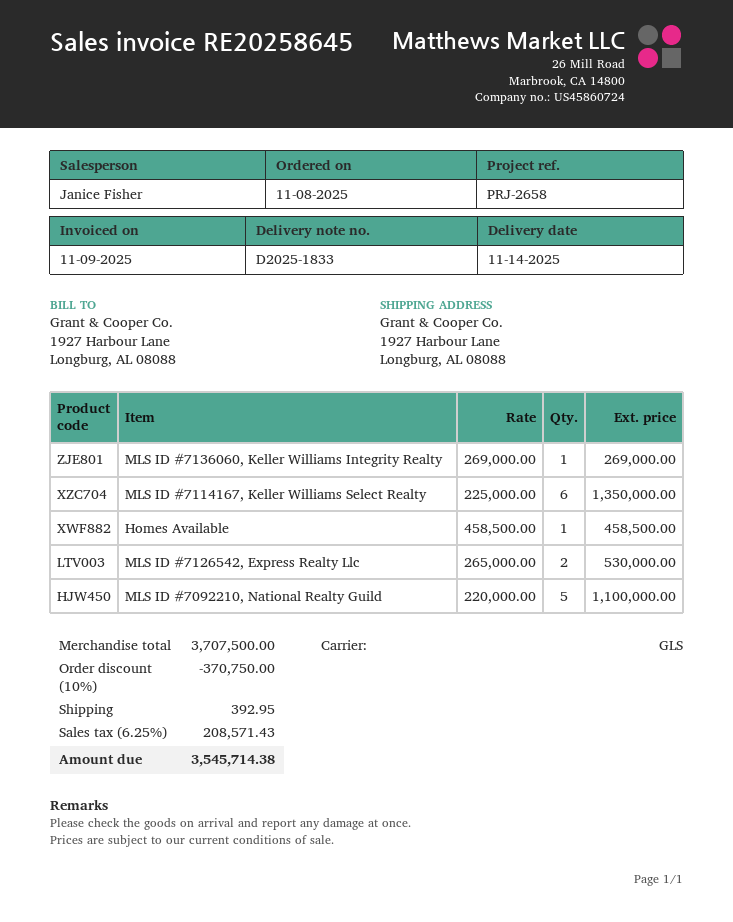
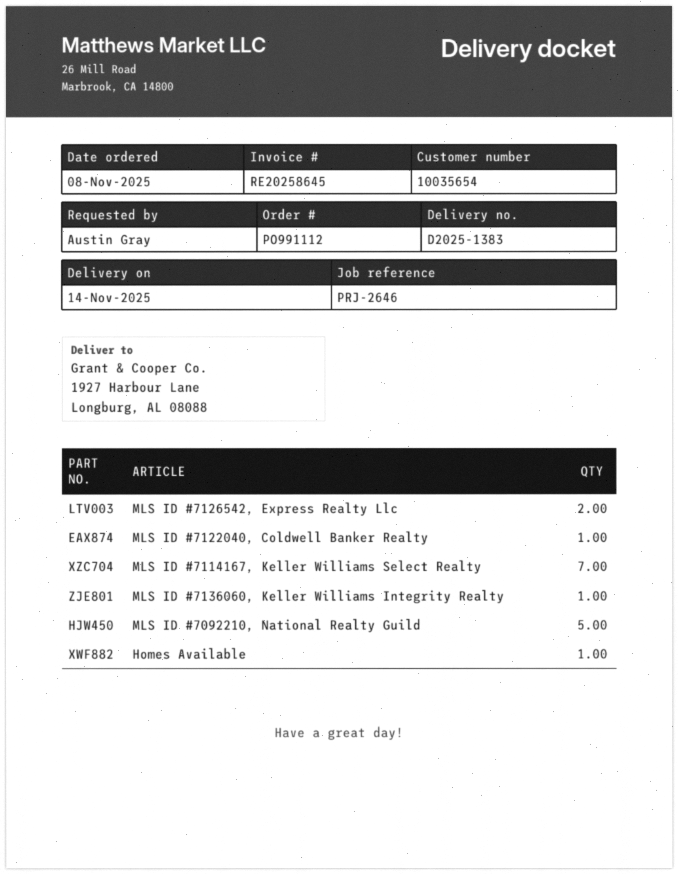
delivery note number: D2025-1833 -> D2025-1383
reference: PRJ-2658 -> PRJ-2646
MLS ID #7114167, Keller Williams Select Realty: 6 -> 7
MLS ID #7122040, Coldwell Banker Realty: none -> 1

